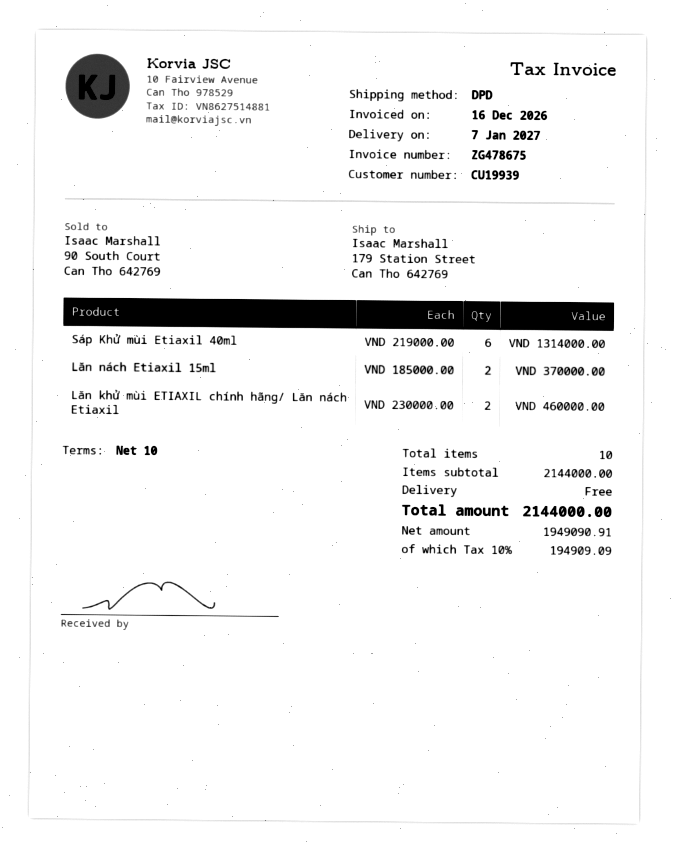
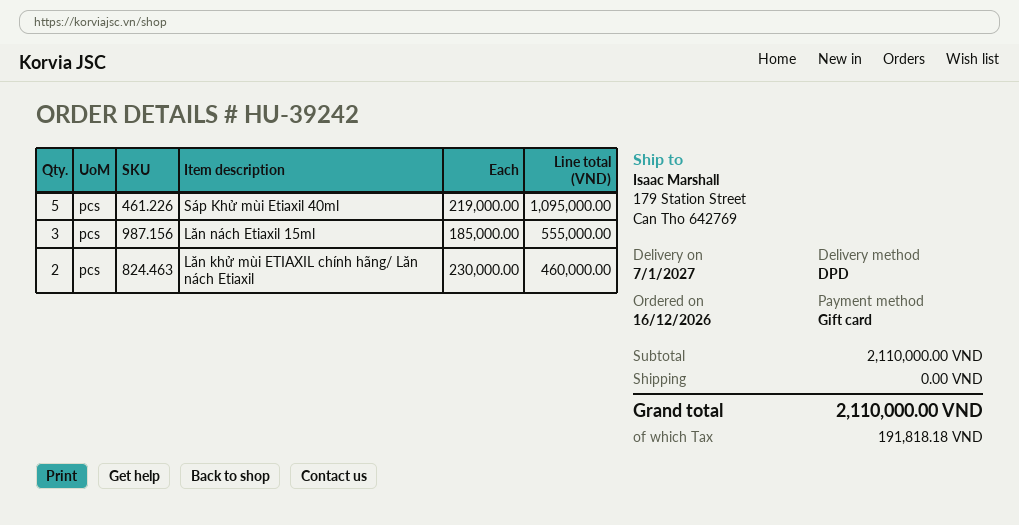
Sáp Khử mùi Etiaxil 40ml: 6 x 219000.00 = 1314000.00 -> 5 x 219000.00 = 1095000.00
Lăn nách Etiaxil 15ml: 2 x 185000.00 = 370000.00 -> 3 x 185000.00 = 555000.00
subtotal: 2144000.00 -> 2110000.00
tax: 194909.09 -> 191818.18
total: 2144000.00 -> 2110000.00

